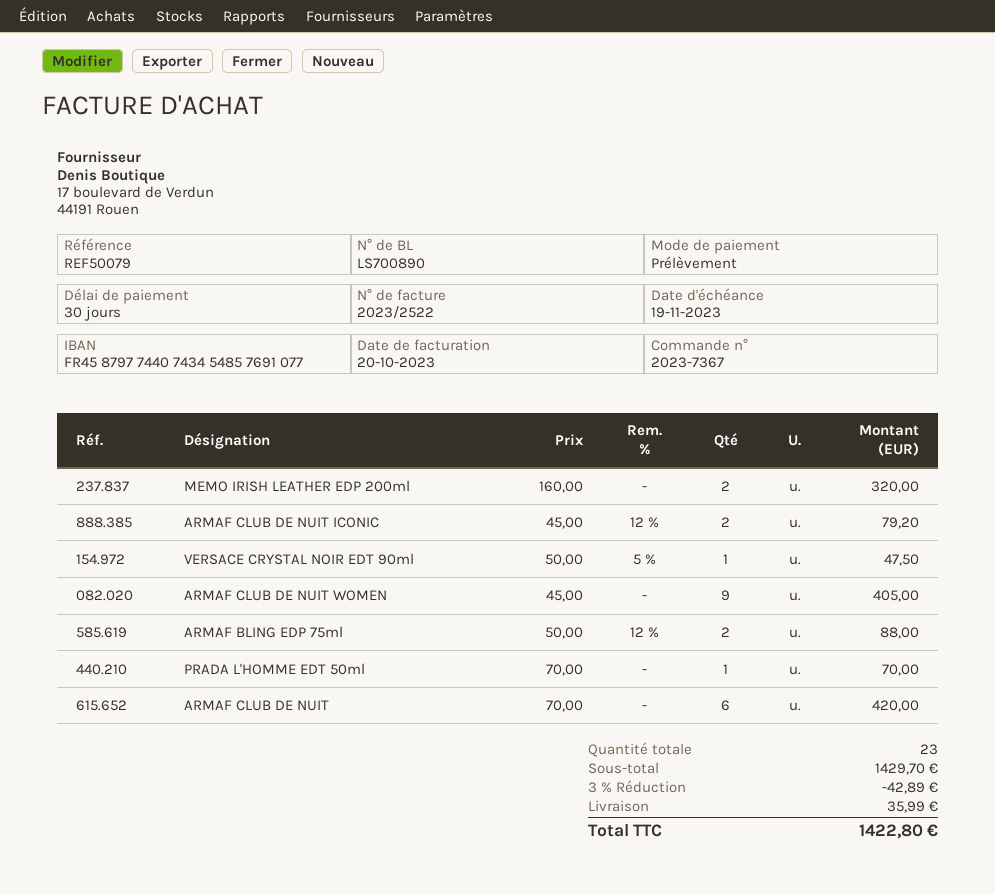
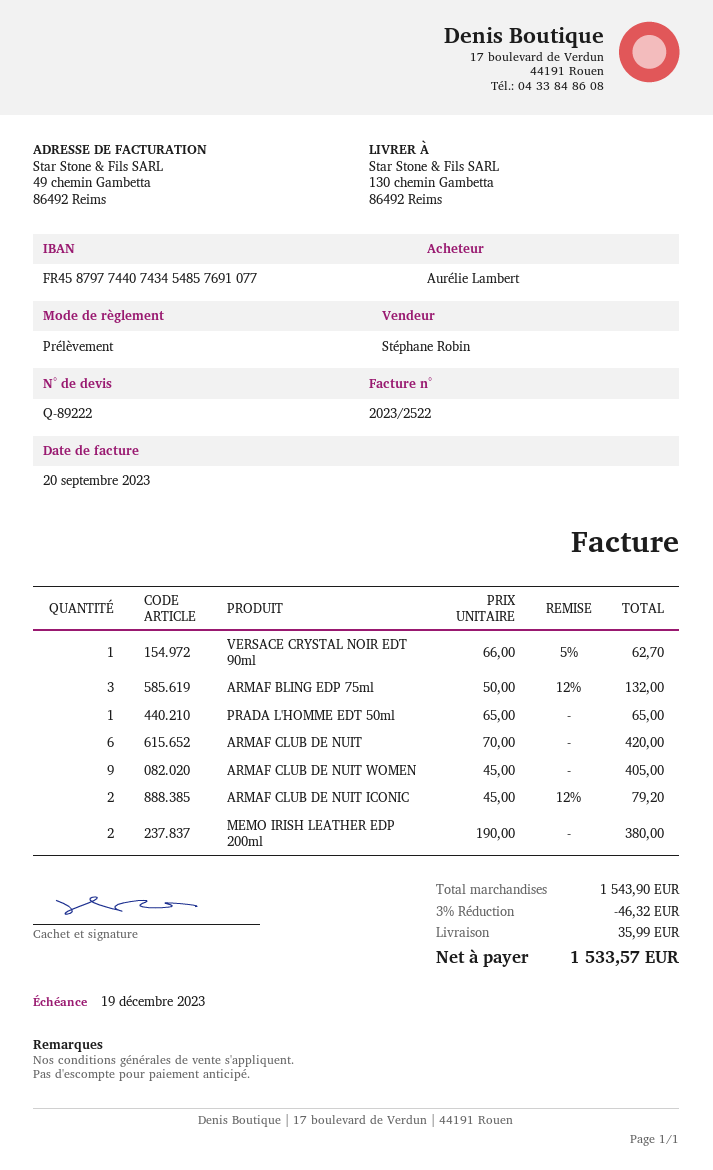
invoice date: 2023-10-20 -> 2023-09-20
due date: 2023-11-19 -> 2023-12-19
MEMO IRISH LEATHER EDP 200ml: 2 x 160.00 = 320.00 -> 2 x 190.00 = 380.00
VERSACE CRYSTAL NOIR EDT 90ml: 1 x 50.00 - 5% = 47.50 -> 1 x 66.00 - 5% = 62.70
ARMAF BLING EDP 75ml: 2 x 50.00 - 12% = 88.00 -> 3 x 50.00 - 12% = 132.00
PRADA L'HOMME EDT 50ml: 1 x 70.00 = 70.00 -> 1 x 65.00 = 65.00
subtotal: 1429.70 -> 1543.90
discount: 3% = 42.89 -> 3% = 46.32
total: 1422.80 -> 1533.57

